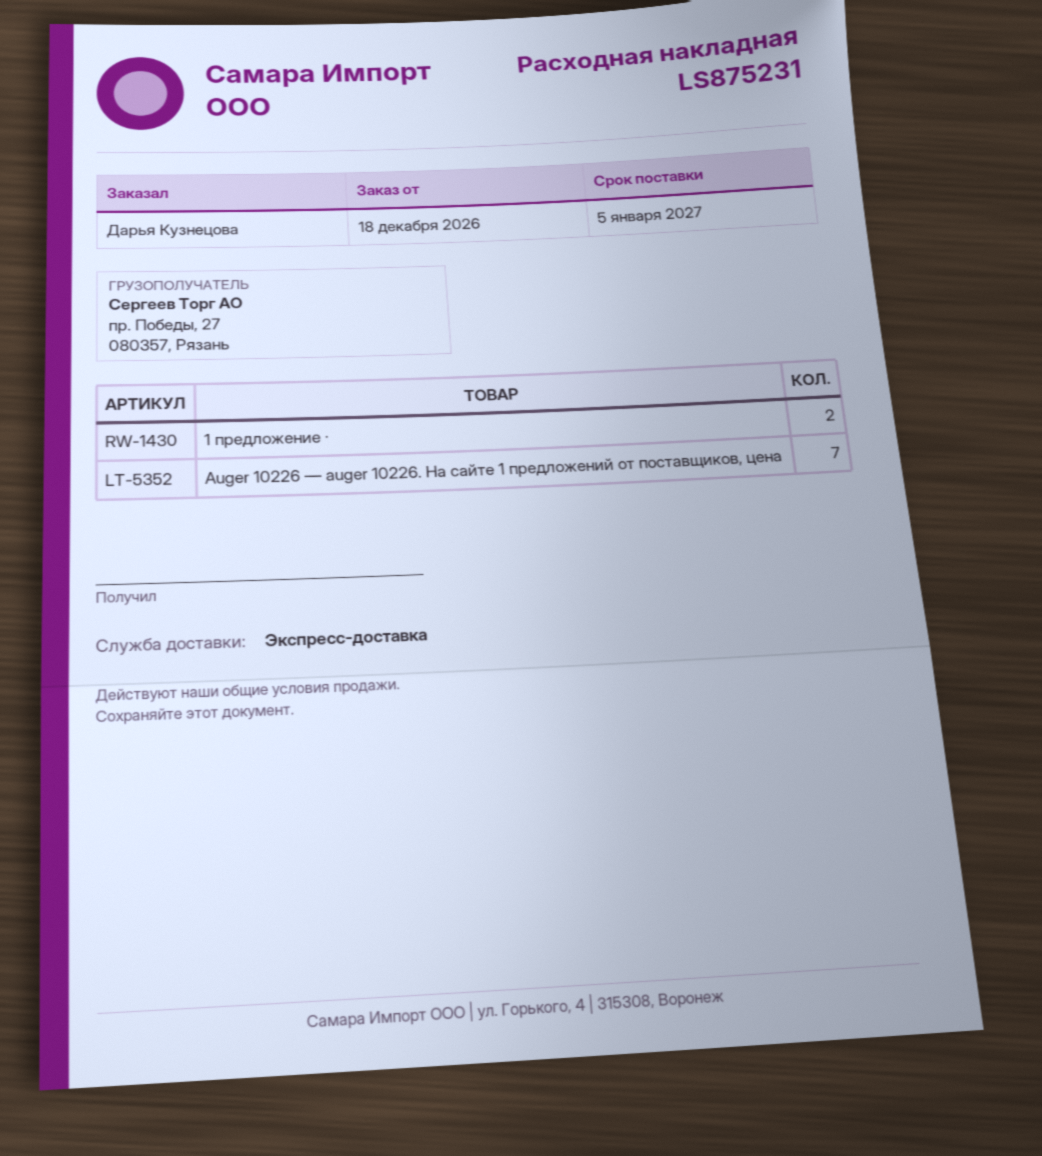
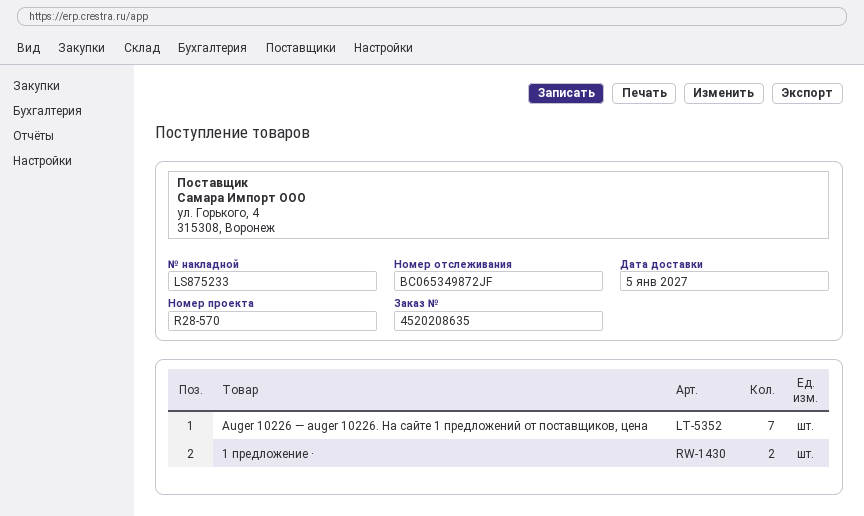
delivery note number: LS875231 -> LS875233

